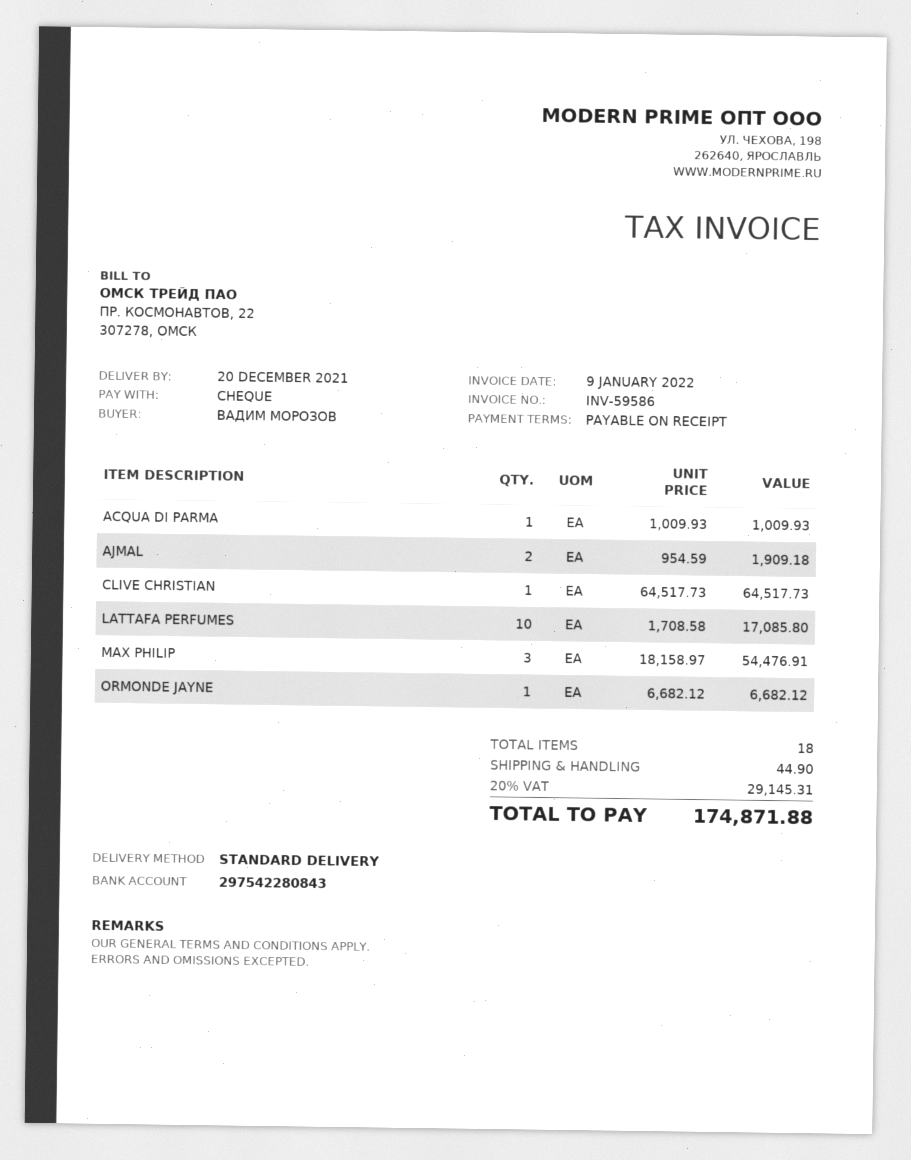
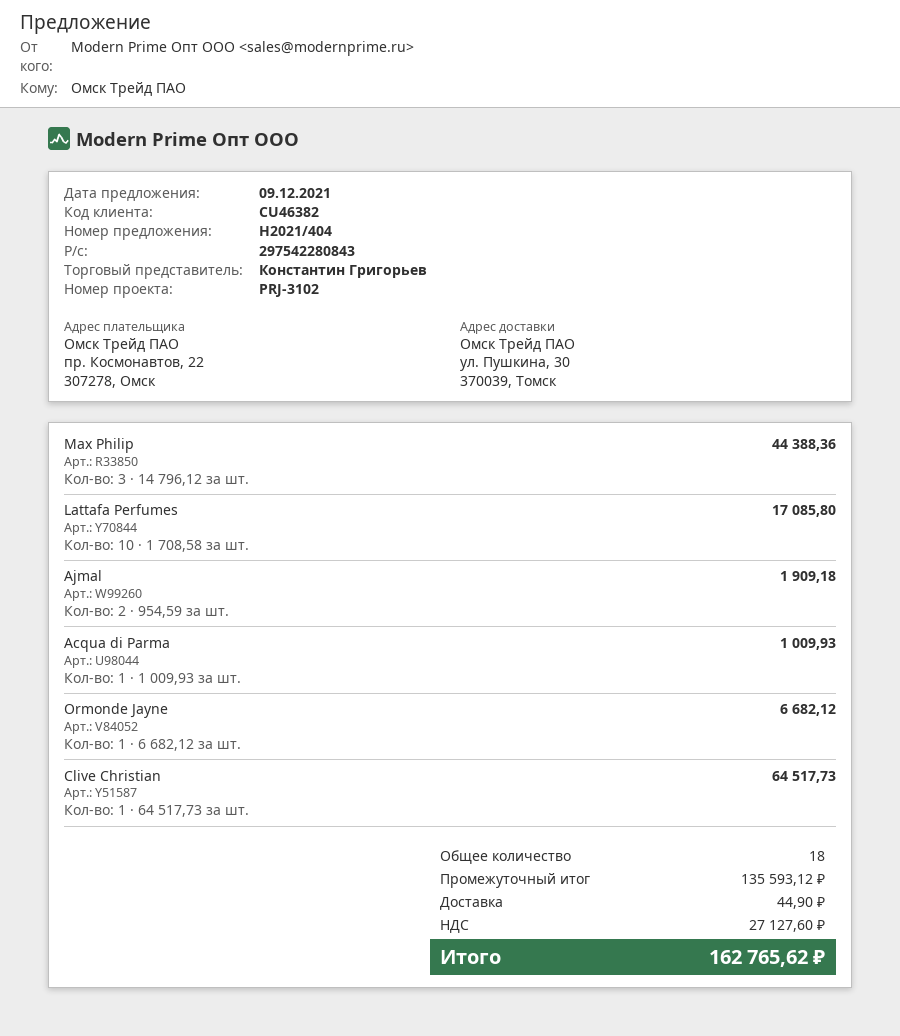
MAX PHILIP: 3 x 18158.97 = 54476.91 -> 3 x 14796.12 = 44388.36
tax: 29145.31 -> 27127.60
total: 174871.88 -> 162765.62

